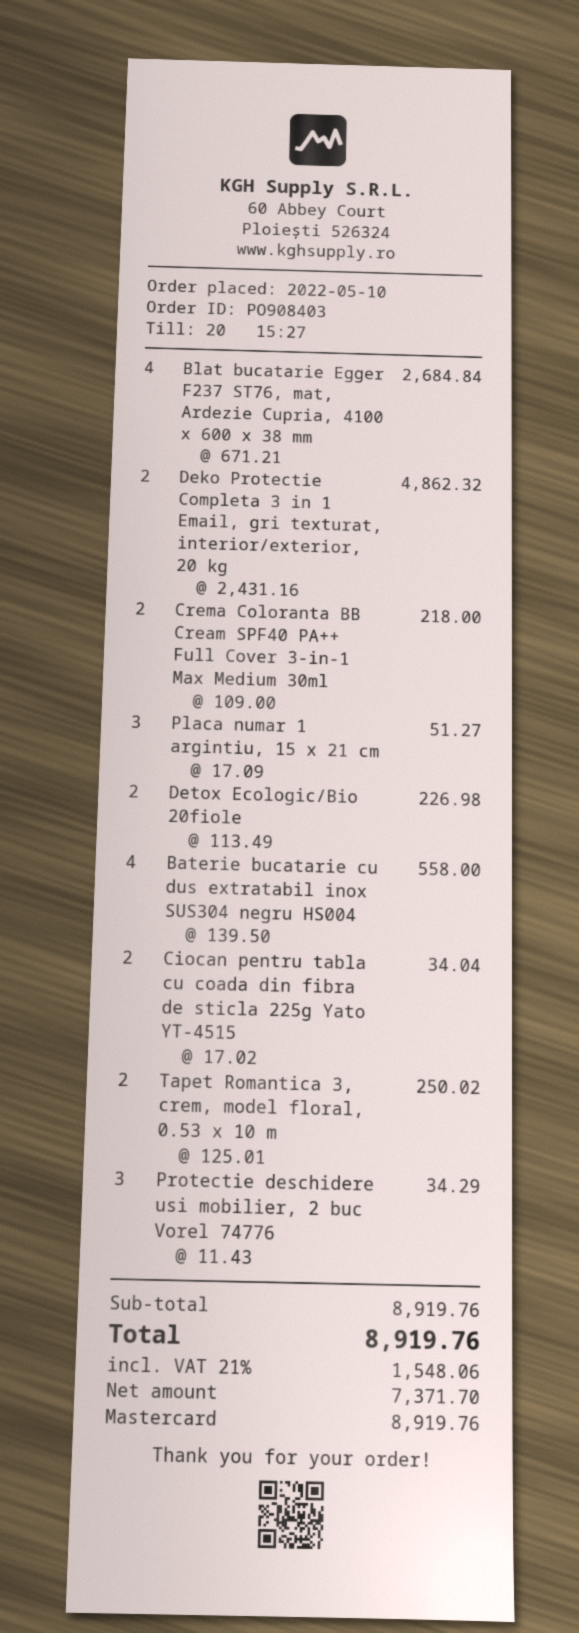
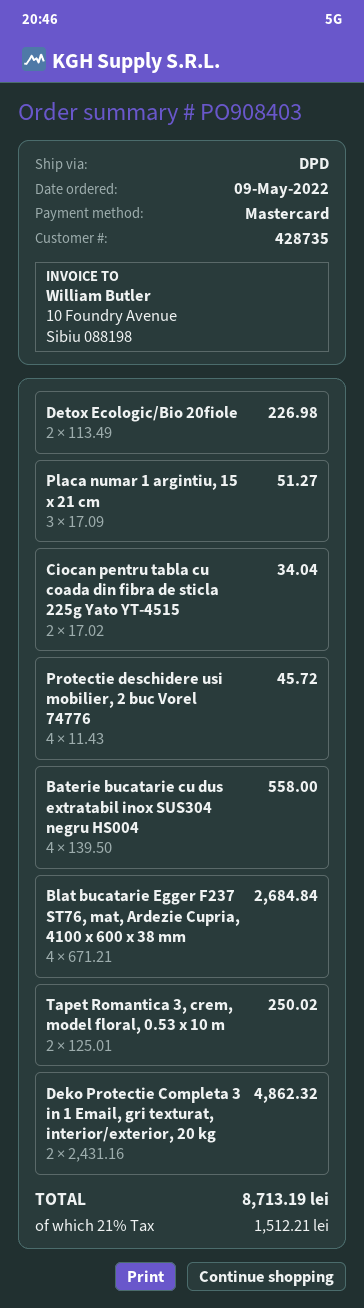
order date: 2022-05-10 -> 2022-05-09
Crema Coloranta BB Cream SPF40 PA++ Full Cover 3-in-1 Max Medium 30ml: 2 x 109.00 = 218.00 -> none
Protectie deschidere usi mobilier, 2 buc Vorel 74776: 3 x 11.43 = 34.29 -> 4 x 11.43 = 45.72
tax: 21% = 1548.06 -> 21% = 1512.21
total: 8919.76 -> 8713.19

